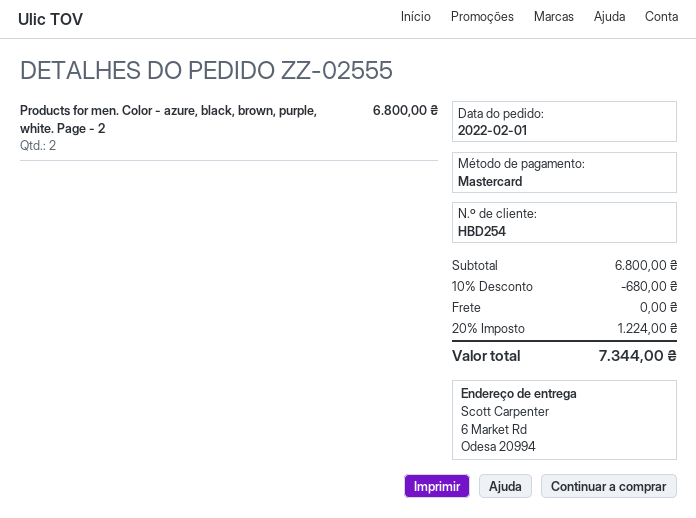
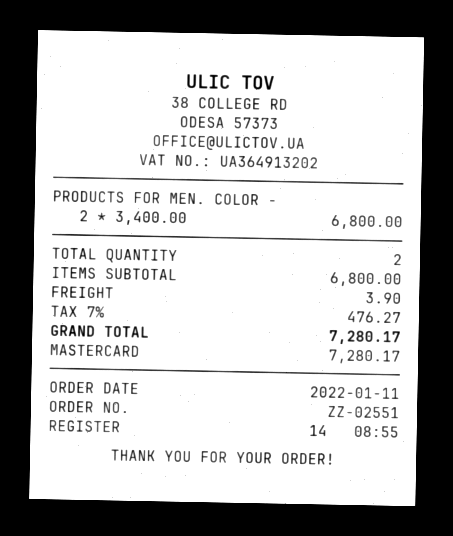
order number: ZZ-02555 -> ZZ-02551
order date: 2022-02-01 -> 2022-01-11
discount: 10% = 680.00 -> none
shipping: 0.00 -> 3.90
tax: 20% = 1224.00 -> 7% = 476.27
total: 7344.00 -> 7280.17

